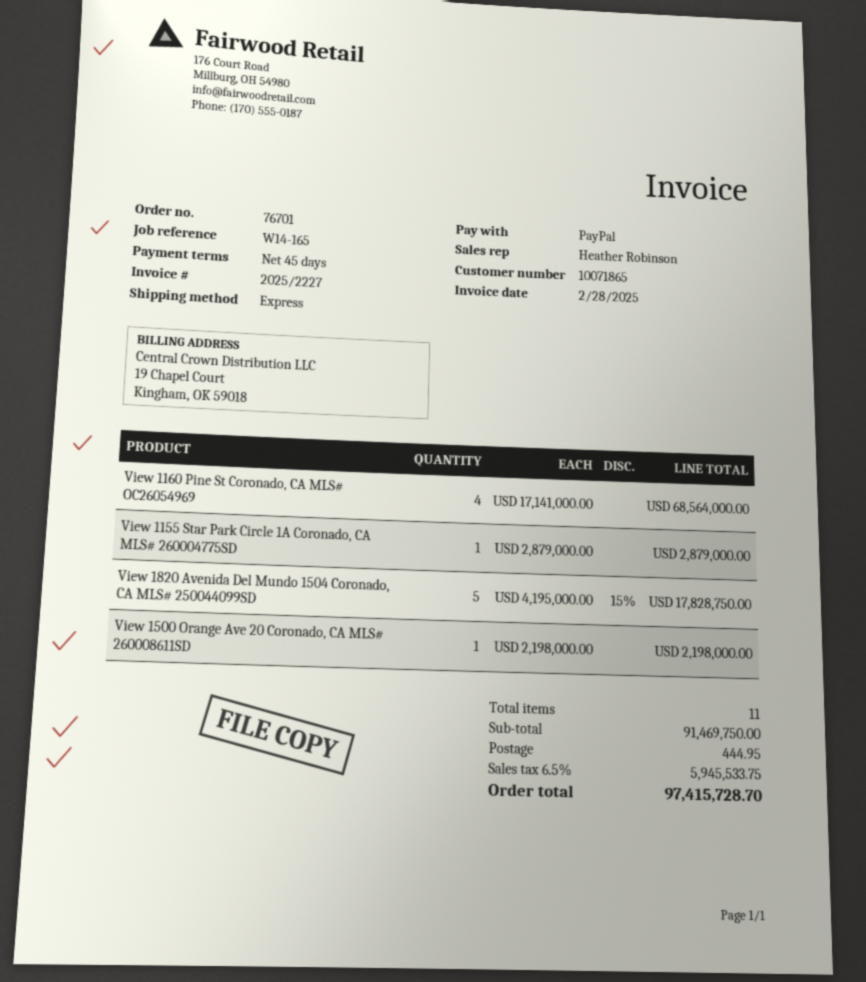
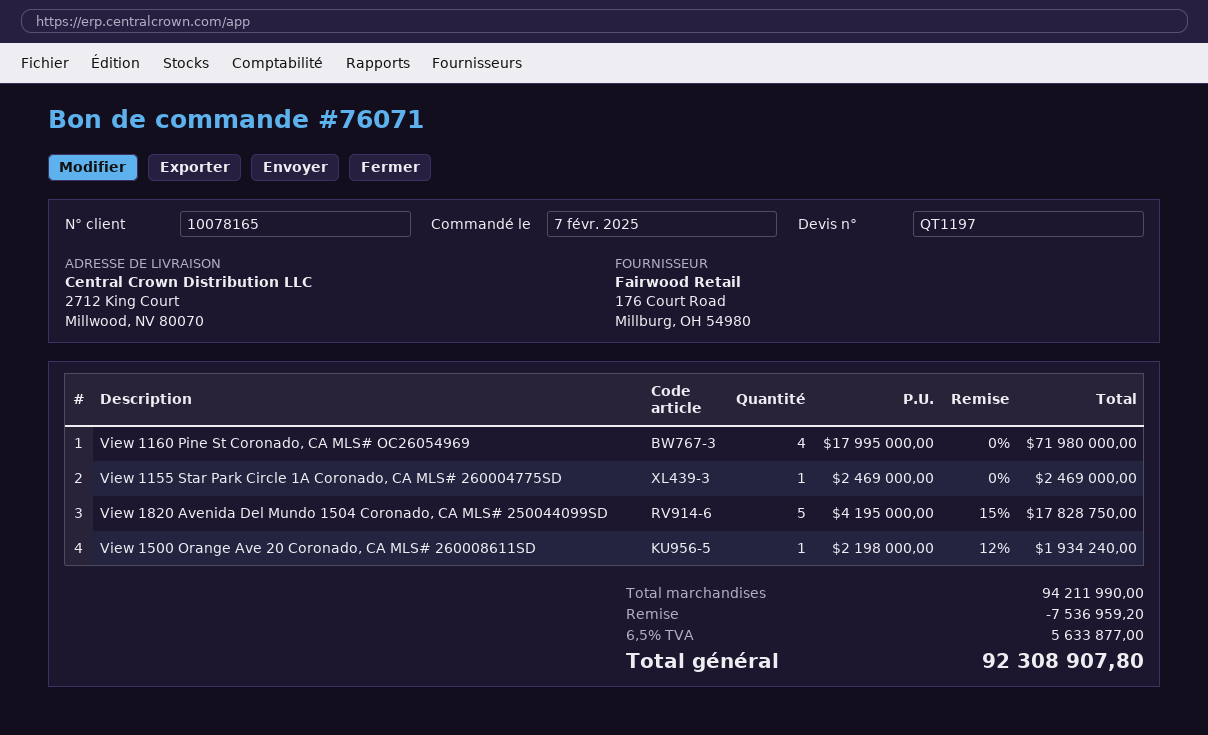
order number: 76701 -> 76071
customer number: 10071865 -> 10078165
View 1160 Pine St Coronado, CA MLS# OC26054969: 4 x 17141000.00 = 68564000.00 -> 4 x 17995000.00 = 71980000.00
View 1155 Star Park Circle 1A Coronado, CA MLS# 260004775SD: 1 x 2879000.00 = 2879000.00 -> 1 x 2469000.00 = 2469000.00
View 1500 Orange Ave 20 Coronado, CA MLS# 260008611SD: 1 x 2198000.00 = 2198000.00 -> 1 x 2198000.00 - 12% = 1934240.00
subtotal: 91469750.00 -> 94211990.00
discount: none -> 7536959.20
shipping: 444.95 -> none
tax: 6.5% = 5945533.75 -> 6.5% = 5633877.00
total: 97415728.70 -> 92308907.80

